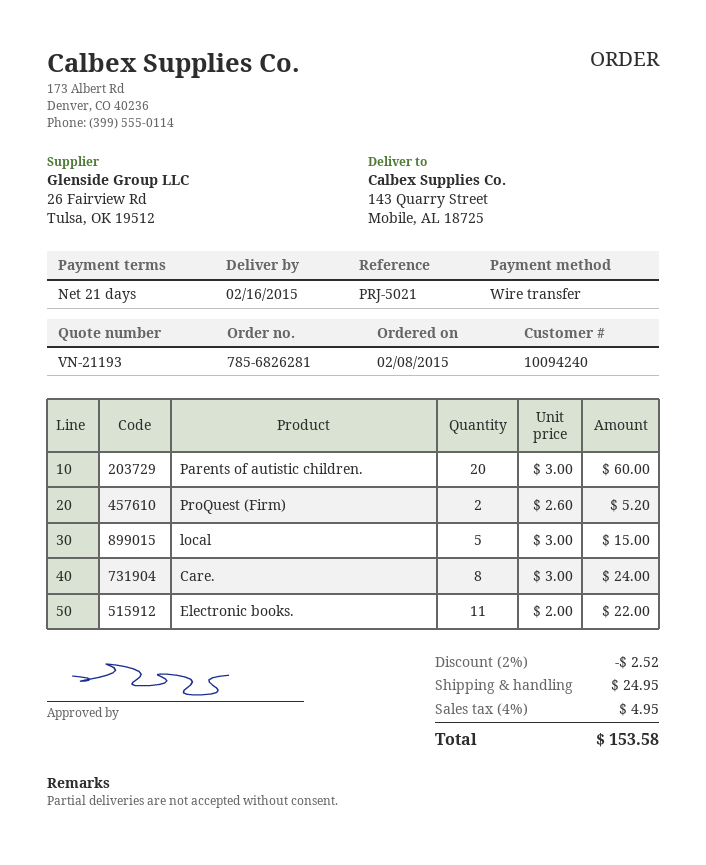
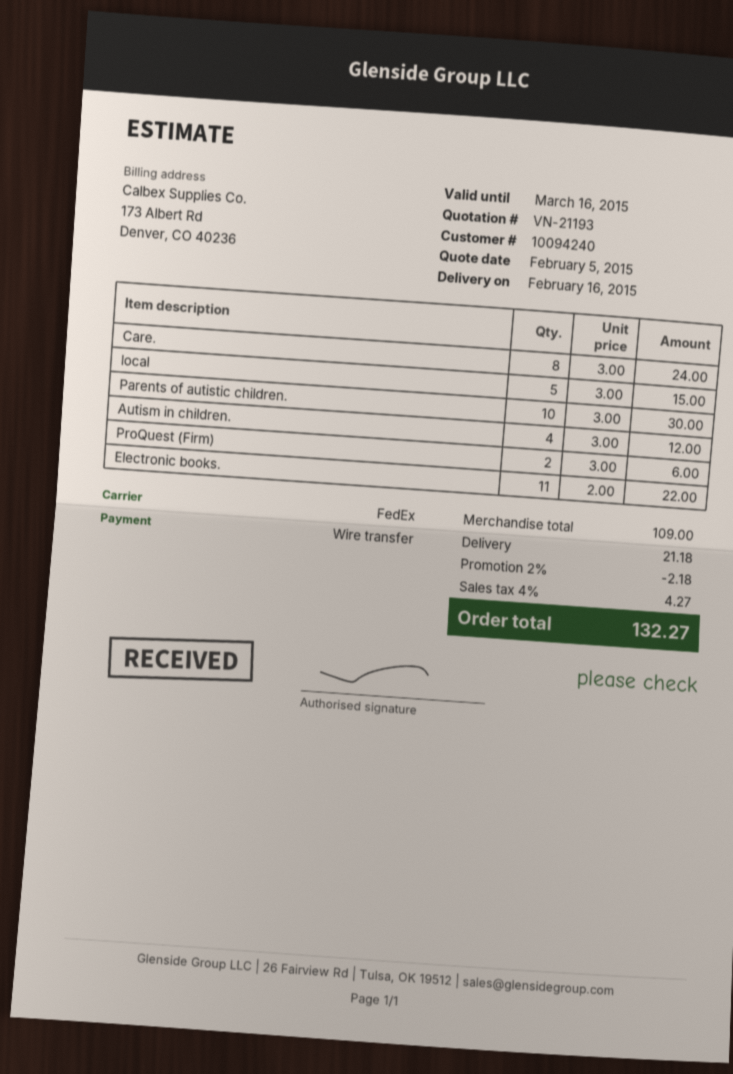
Parents of autistic children.: 20 x 3.00 = 60.00 -> 10 x 3.00 = 30.00
ProQuest (Firm): 2 x 2.60 = 5.20 -> 2 x 3.00 = 6.00
Autism in children.: none -> 4 x 3.00 = 12.00
discount: 2% = 2.52 -> 2% = 2.18
shipping: 24.95 -> 21.18
tax: 4% = 4.95 -> 4% = 4.27
total: 153.58 -> 132.27

